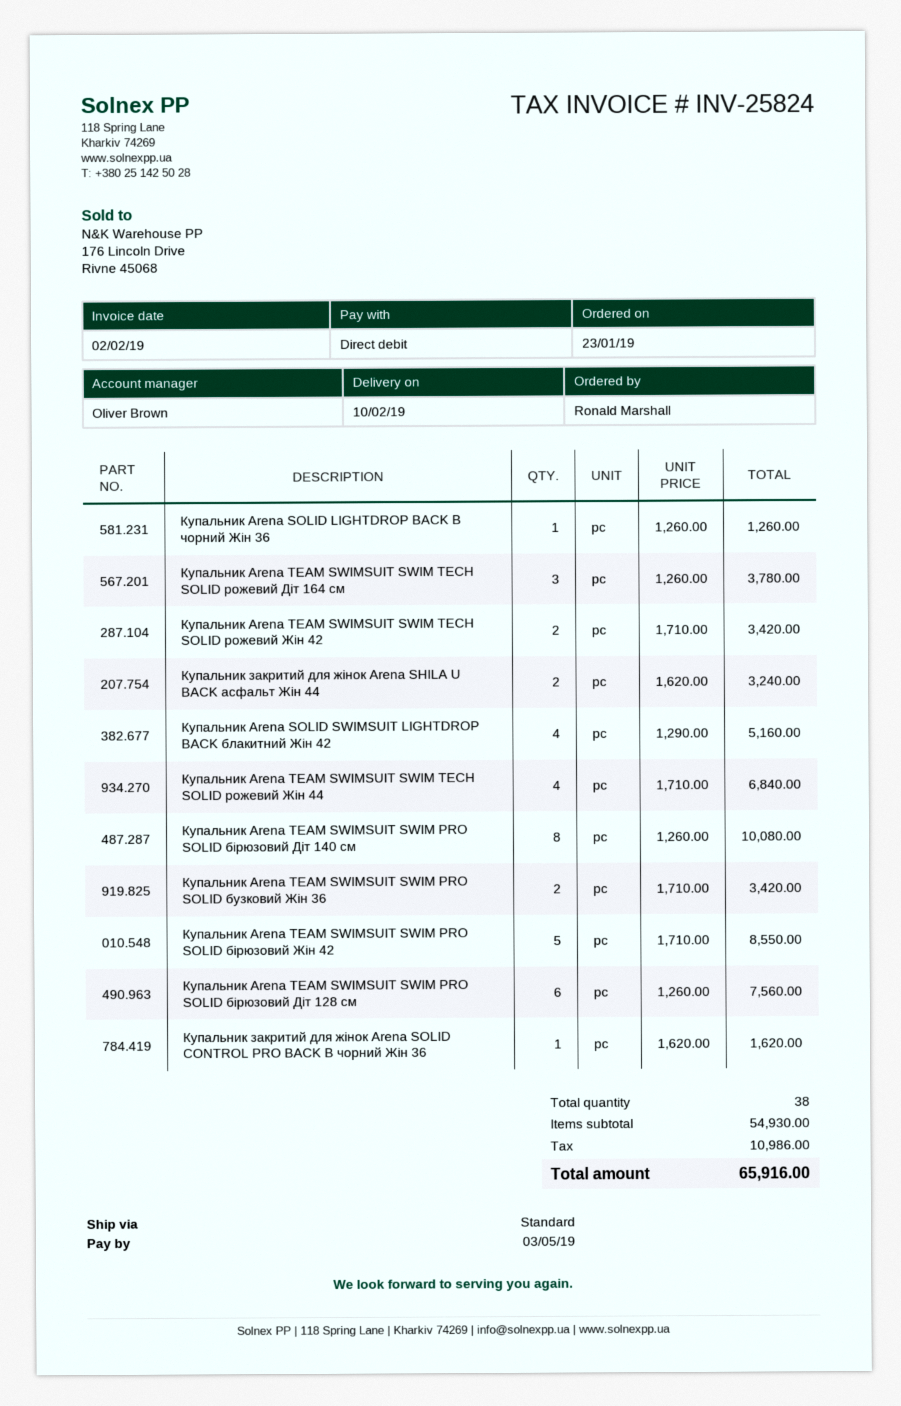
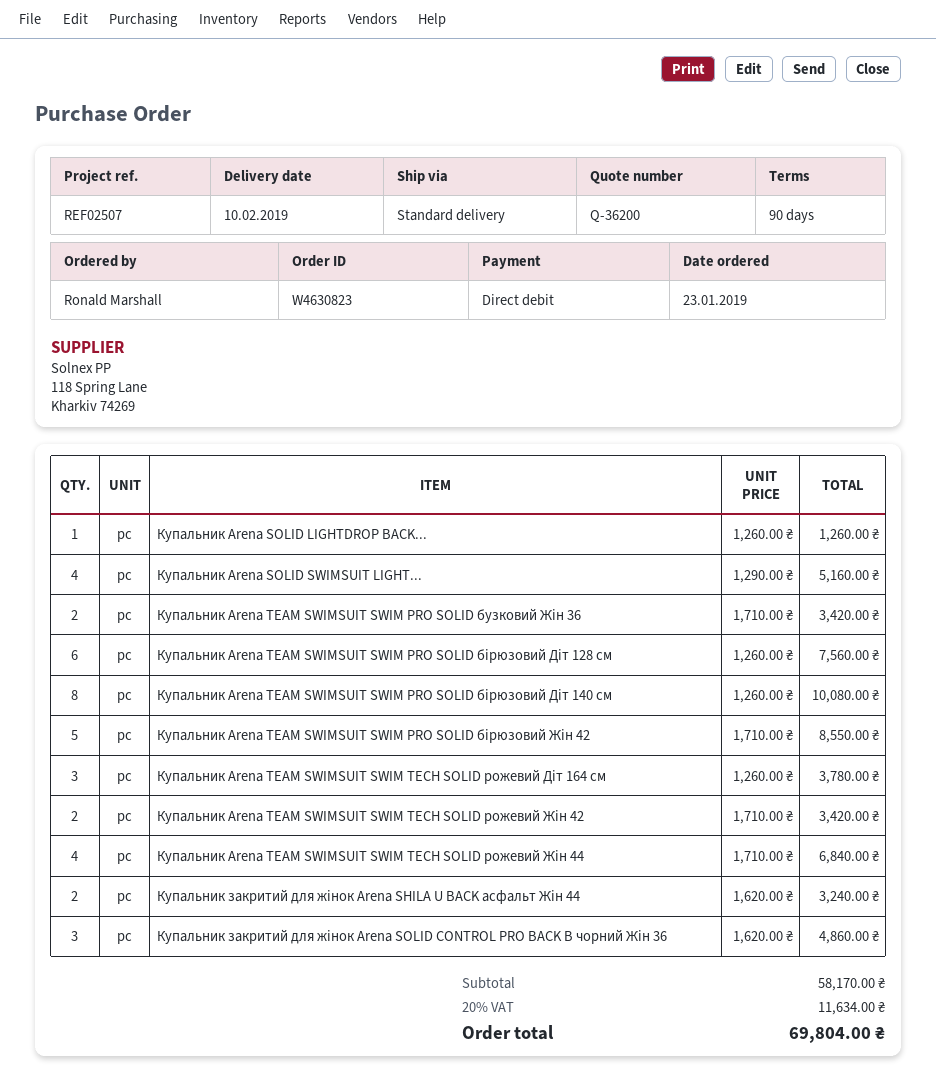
Купальник закритий для жінок Arena SOLID CONTROL PRO BACK B чорний Жін 36: 1 x 1620.00 = 1620.00 -> 3 x 1620.00 = 4860.00
subtotal: 54930.00 -> 58170.00
tax: 10986.00 -> 11634.00
total: 65916.00 -> 69804.00

